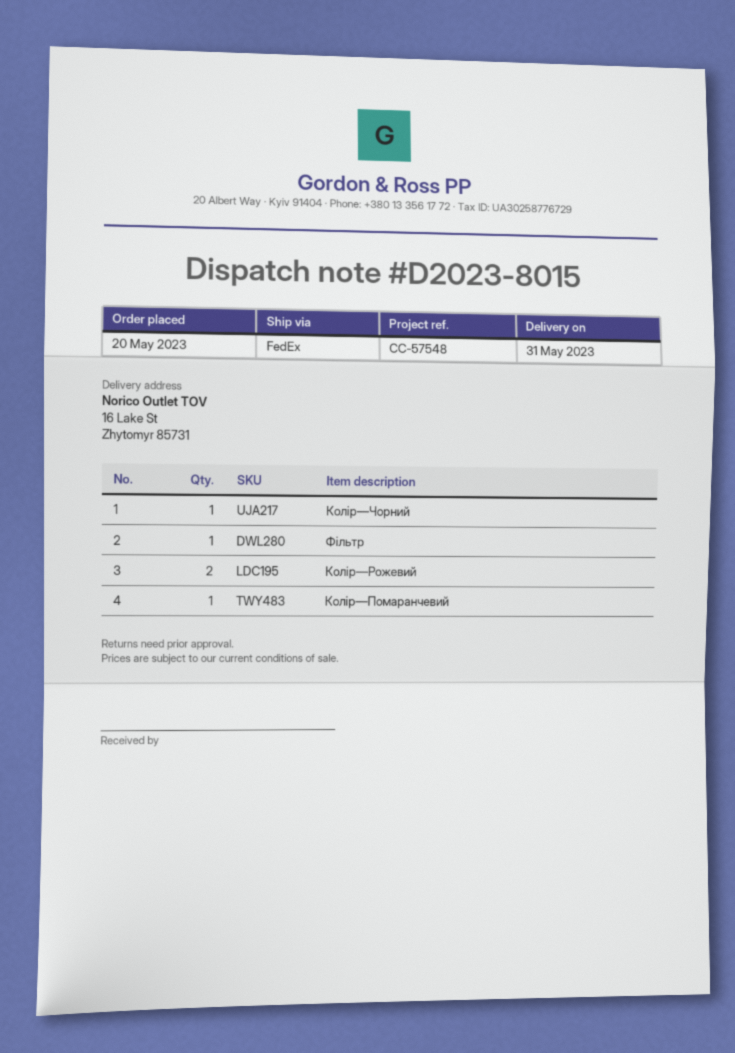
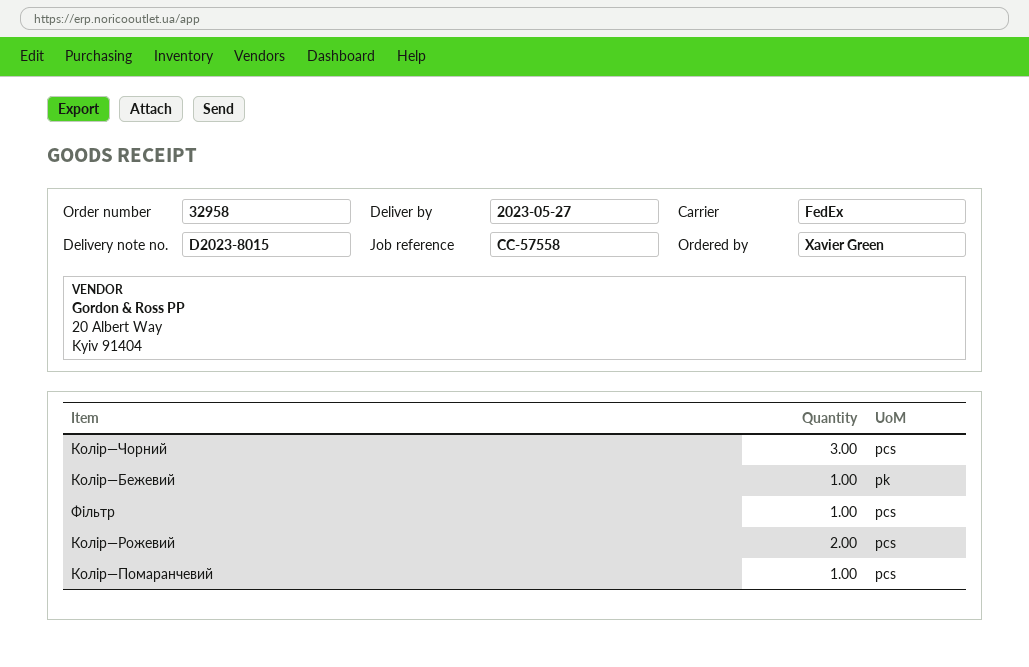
delivery date: 2023-05-31 -> 2023-05-27
reference: CC-57548 -> CC-57558
Колір—Чорний: 1 -> 3
Колір—Бежевий: none -> 1

